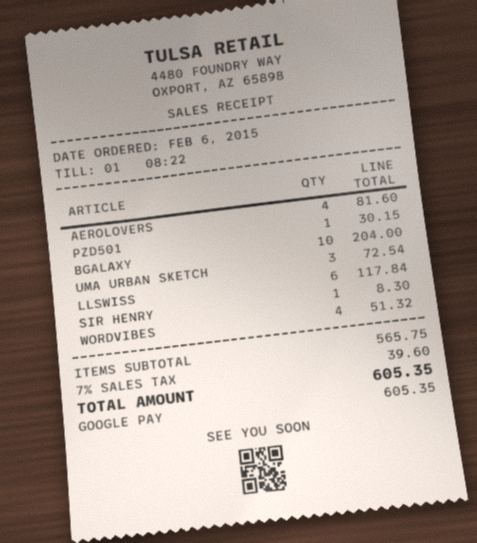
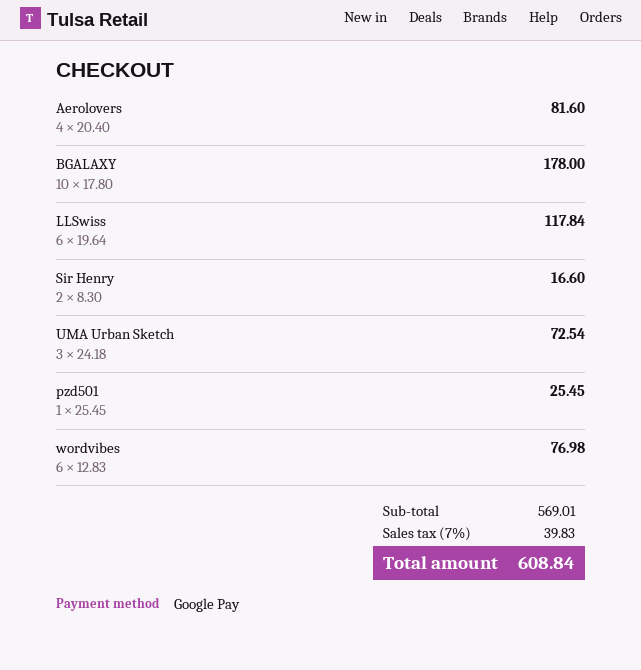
PZD501: 1 for 30.15 -> 1 for 25.45
BGALAXY: 10 for 204.00 -> 10 for 178.00
SIR HENRY: 1 for 8.30 -> 2 for 16.60
WORDVIBES: 4 for 51.32 -> 6 for 76.98
subtotal: 565.75 -> 569.01
tax: 7% = 39.60 -> 7% = 39.83
total: 605.35 -> 608.84

